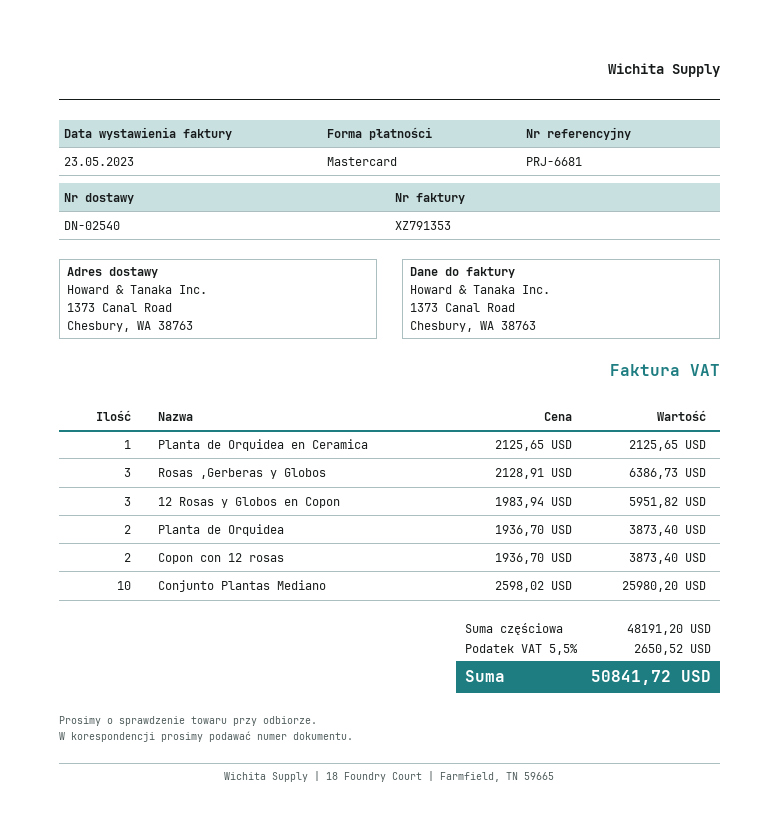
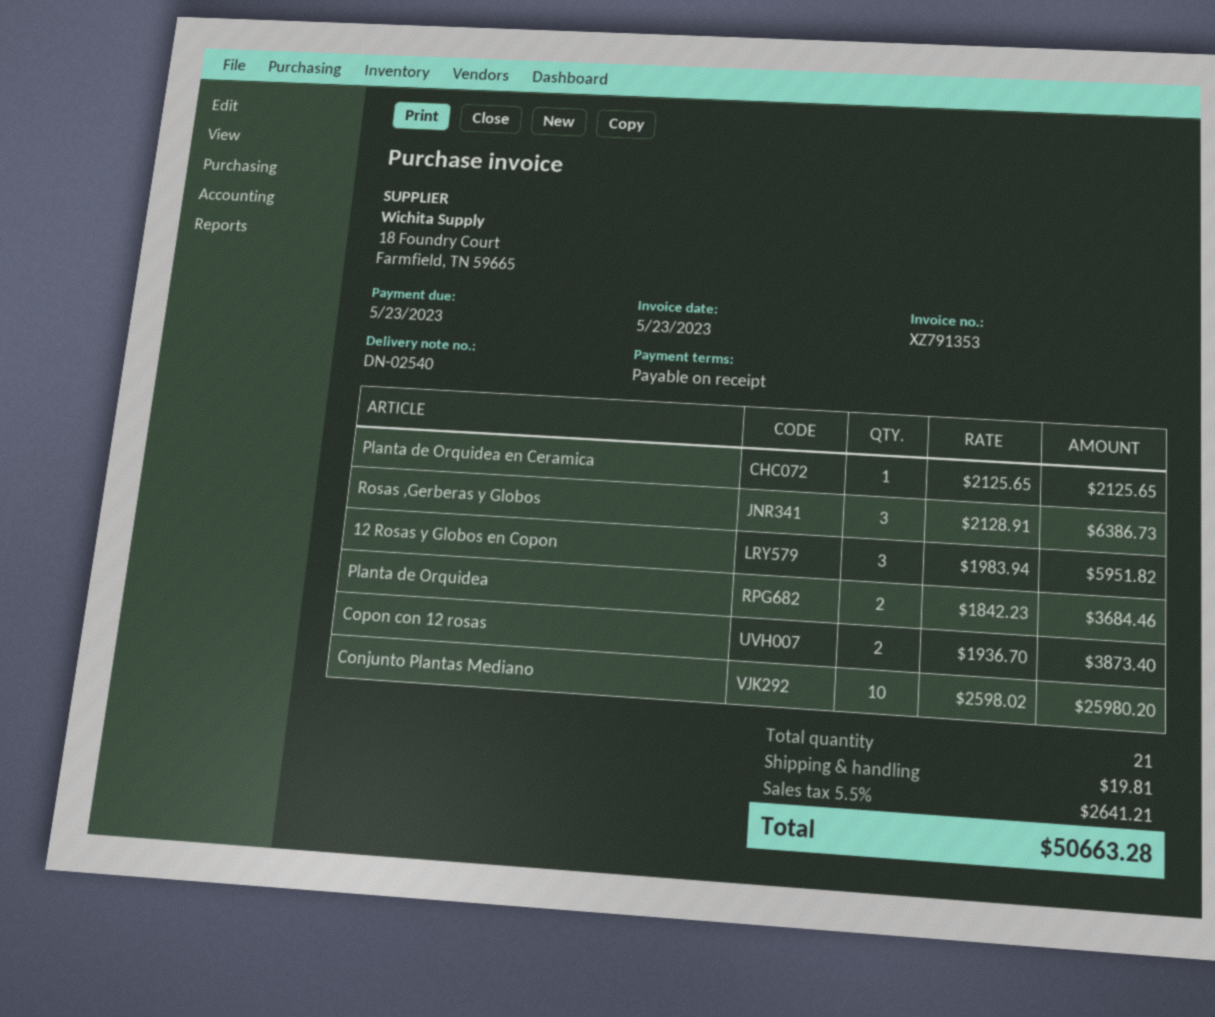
Planta de Orquidea: 2 x 1936.70 = 3873.40 -> 2 x 1842.23 = 3684.46
shipping: none -> 19.81
tax: 5.5% = 2650.52 -> 5.5% = 2641.21
total: 50841.72 -> 50663.28

